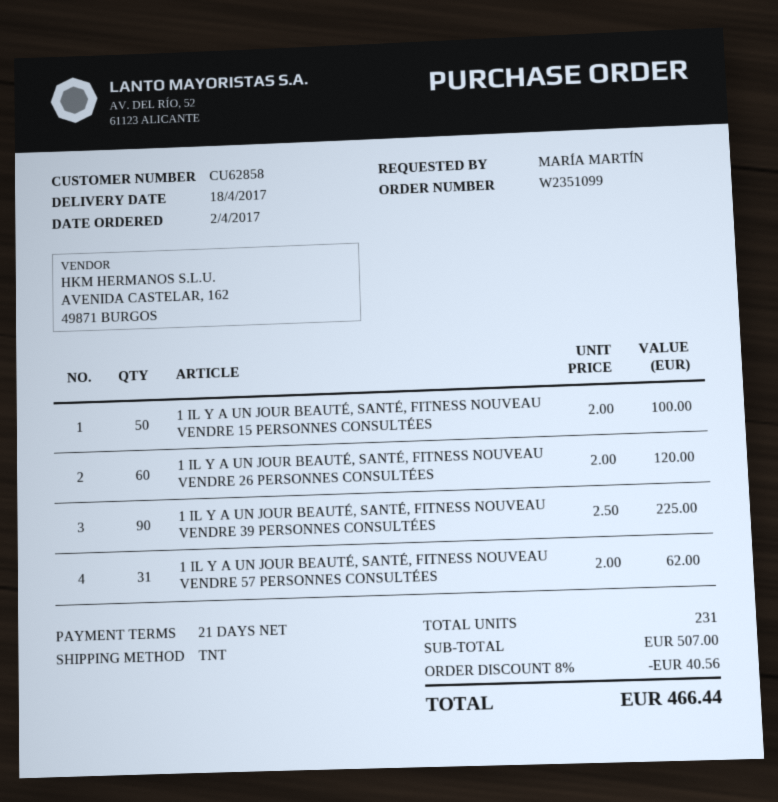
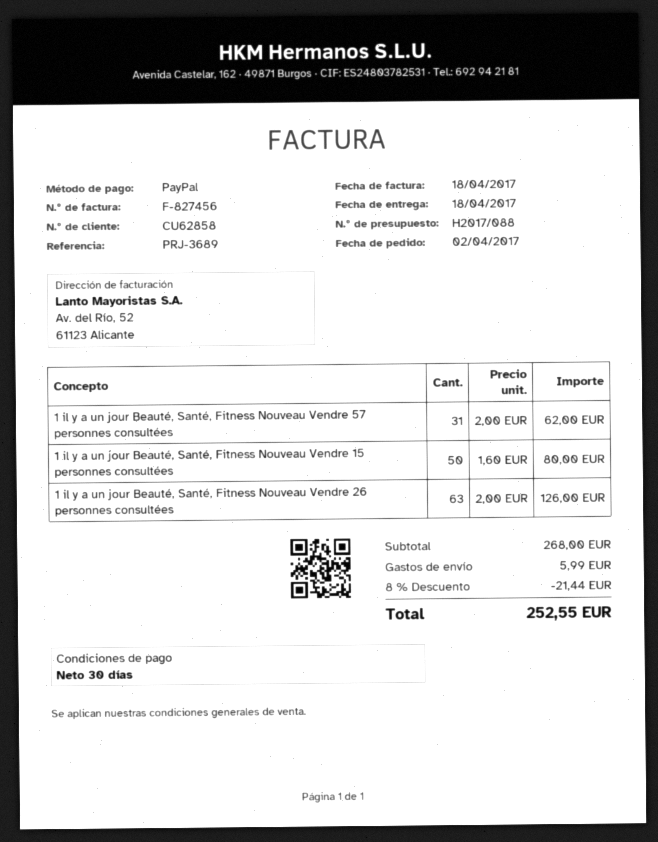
payment terms: 21 days -> 30 days
1 IL Y A UN JOUR BEAUTÉ, SANTÉ, FITNESS NOUVEAU VENDRE 15 PERSONNES CONSULTÉES: 50 x 2.00 = 100.00 -> 50 x 1.60 = 80.00
1 IL Y A UN JOUR BEAUTÉ, SANTÉ, FITNESS NOUVEAU VENDRE 26 PERSONNES CONSULTÉES: 60 x 2.00 = 120.00 -> 63 x 2.00 = 126.00
1 IL Y A UN JOUR BEAUTÉ, SANTÉ, FITNESS NOUVEAU VENDRE 39 PERSONNES CONSULTÉES: 90 x 2.50 = 225.00 -> none
subtotal: 507.00 -> 268.00
discount: 8% = 40.56 -> 8% = 21.44
shipping: none -> 5.99
total: 466.44 -> 252.55

